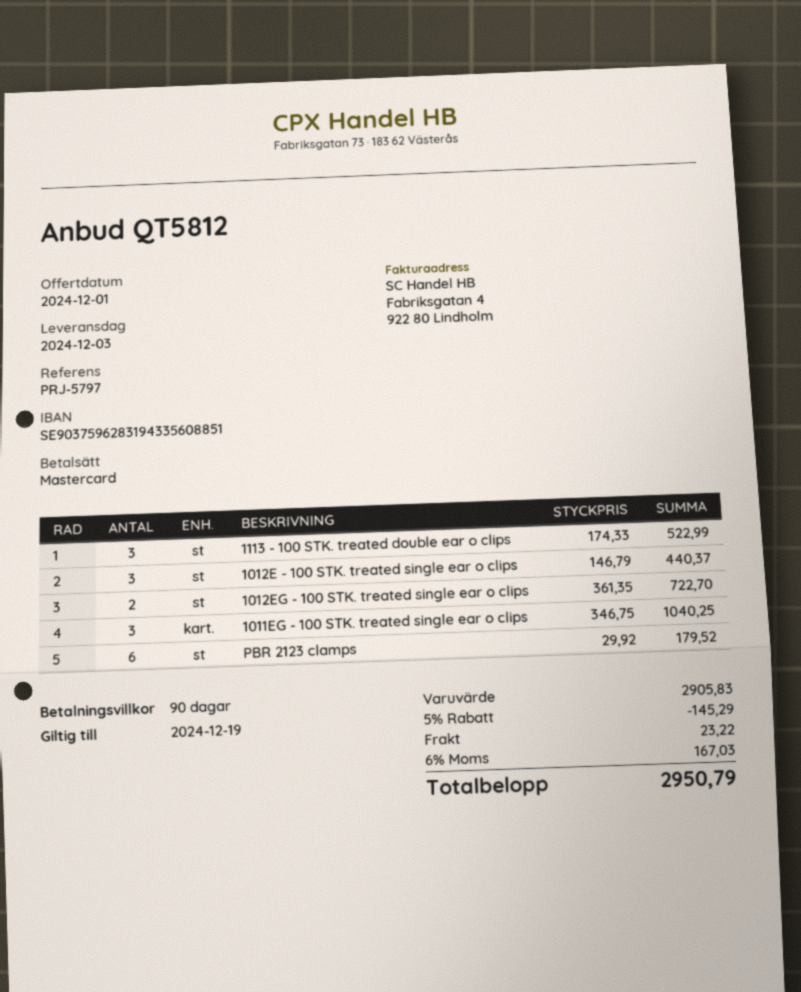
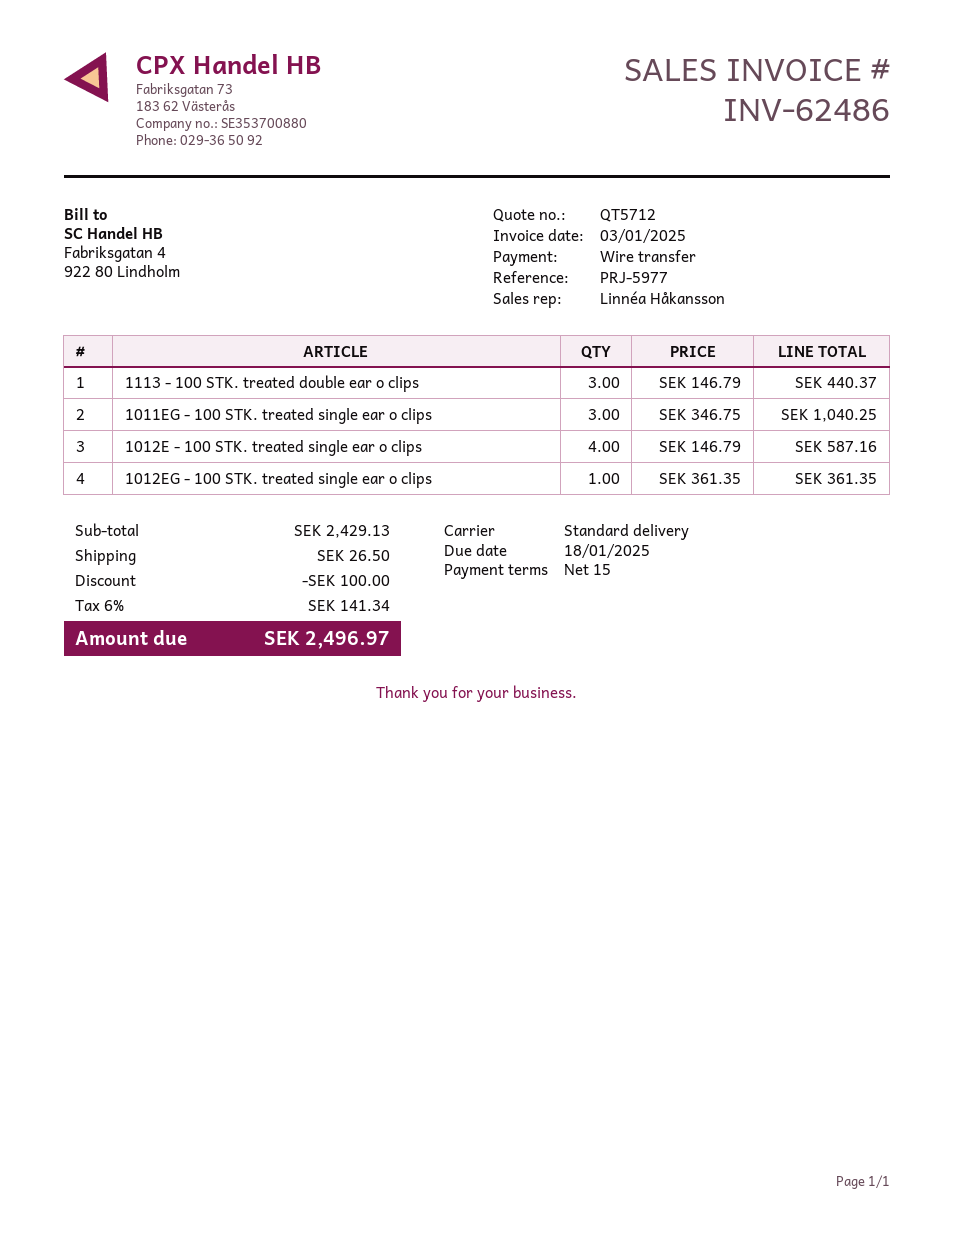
quote number: QT5812 -> QT5712
payment terms: 90 days -> 15 days
reference: PRJ-5797 -> PRJ-5977
payment method: Mastercard -> bank transfer
1113 - 100 STK. treated double ear o clips: 3 x 174.33 = 522.99 -> 3 x 146.79 = 440.37
1012E - 100 STK. treated single ear o clips: 3 x 146.79 = 440.37 -> 4 x 146.79 = 587.16
1012EG - 100 STK. treated single ear o clips: 2 x 361.35 = 722.70 -> 1 x 361.35 = 361.35
PBR 2123 clamps: 6 x 29.92 = 179.52 -> none
subtotal: 2905.83 -> 2429.13
discount: 145.29 -> 100.00
shipping: 23.22 -> 26.50
tax: 6% = 167.03 -> 6% = 141.34
total: 2950.79 -> 2496.97

